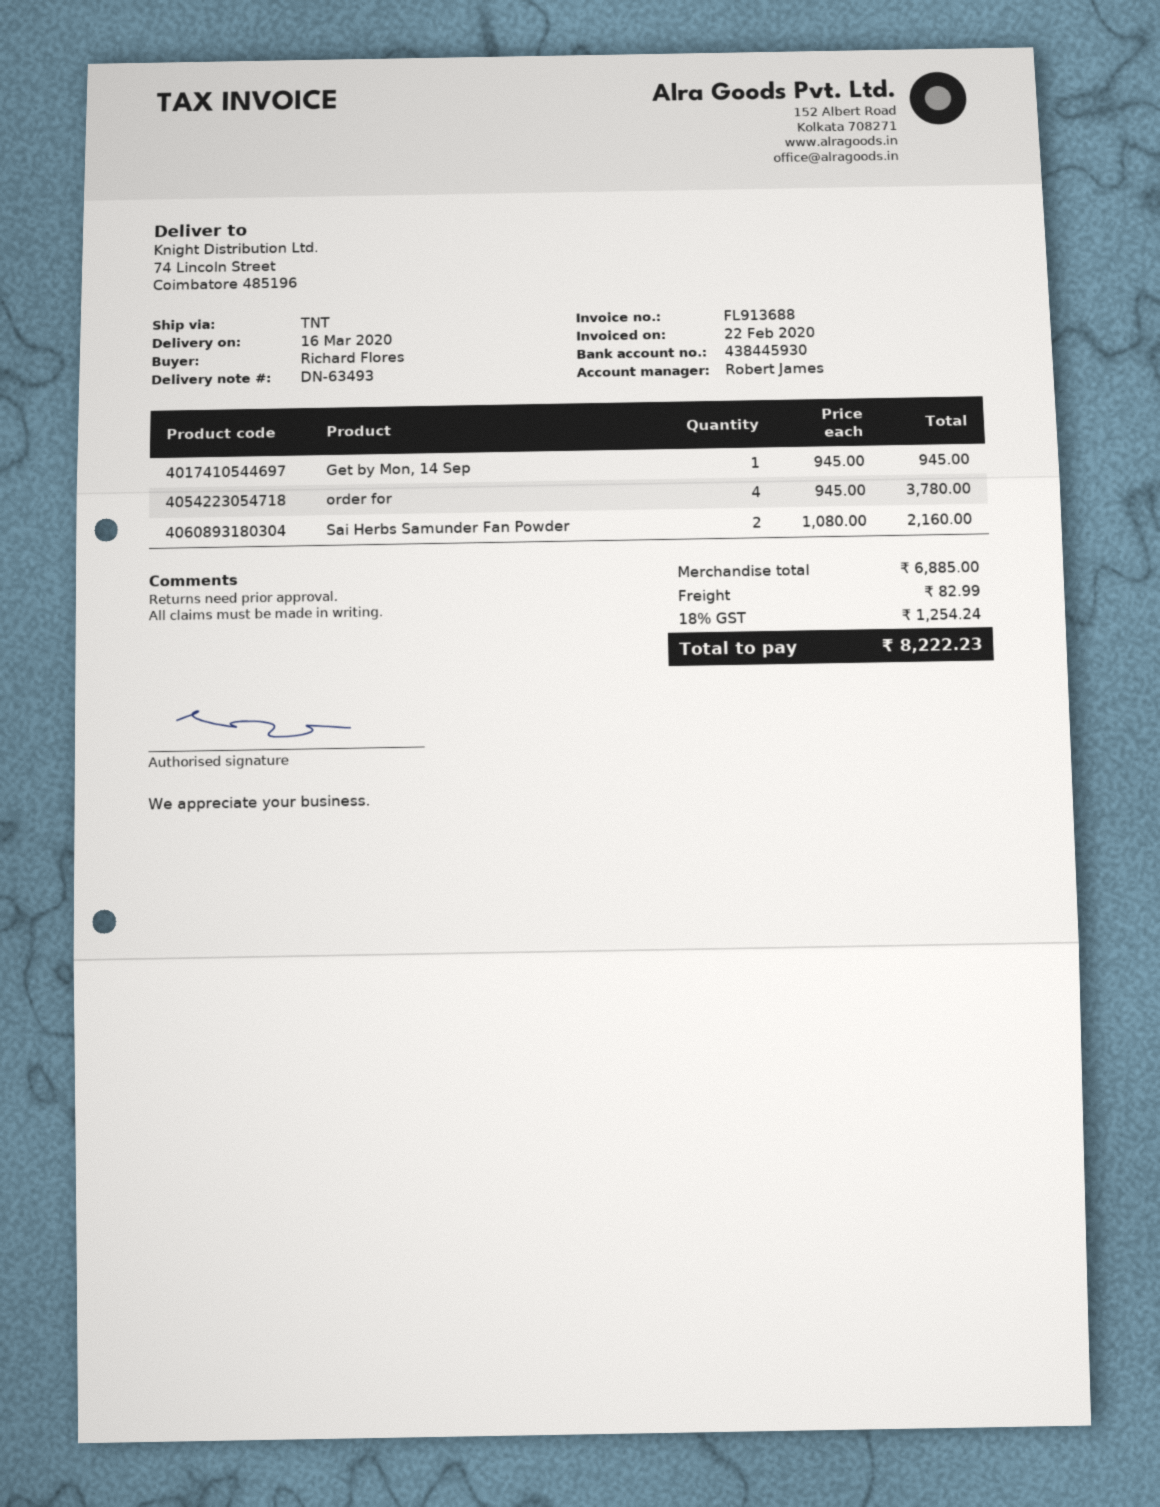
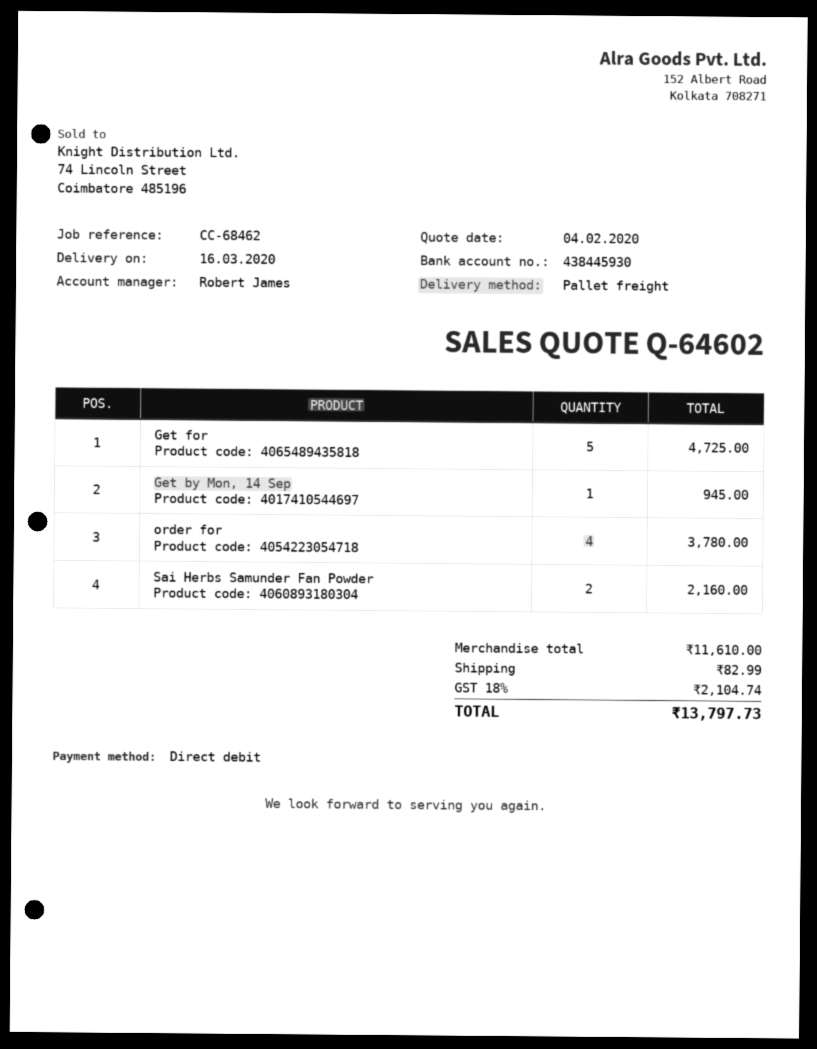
shipping method: TNT -> pallet freight
Get for: none -> 5 for 4725.00
subtotal: 6885.00 -> 11610.00
tax: 18% = 1254.24 -> 18% = 2104.74
total: 8222.23 -> 13797.73

